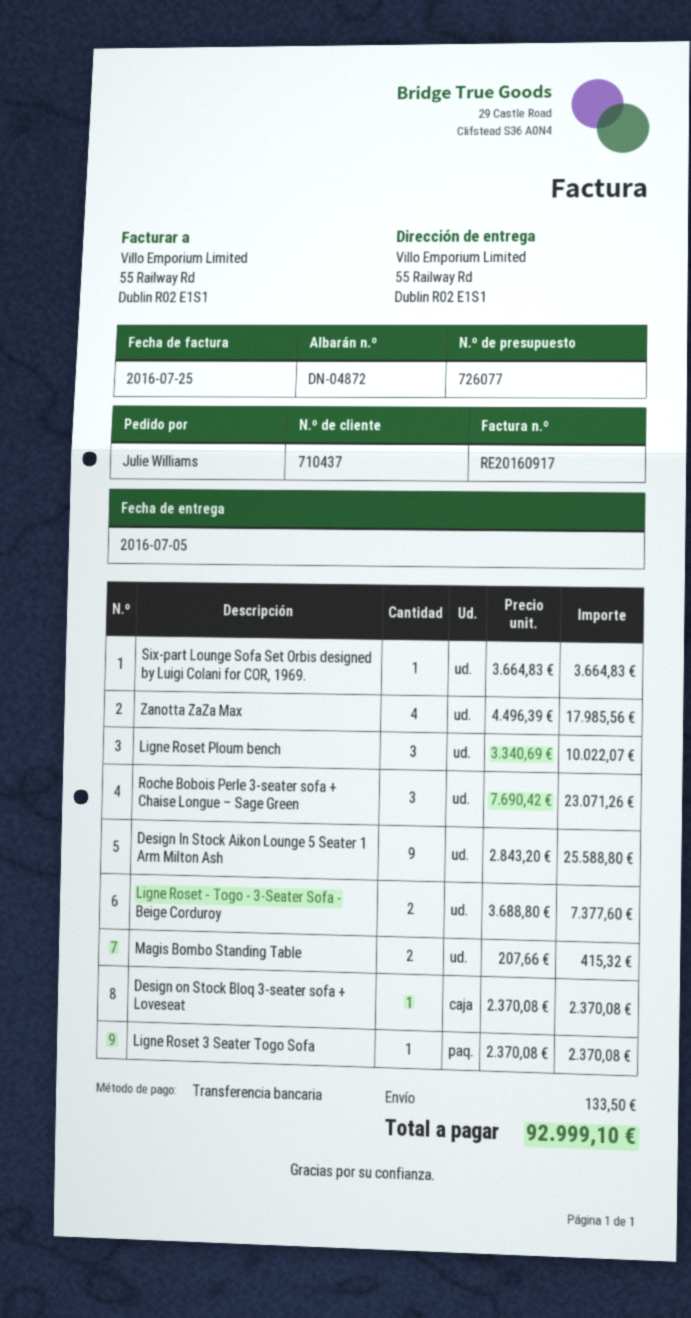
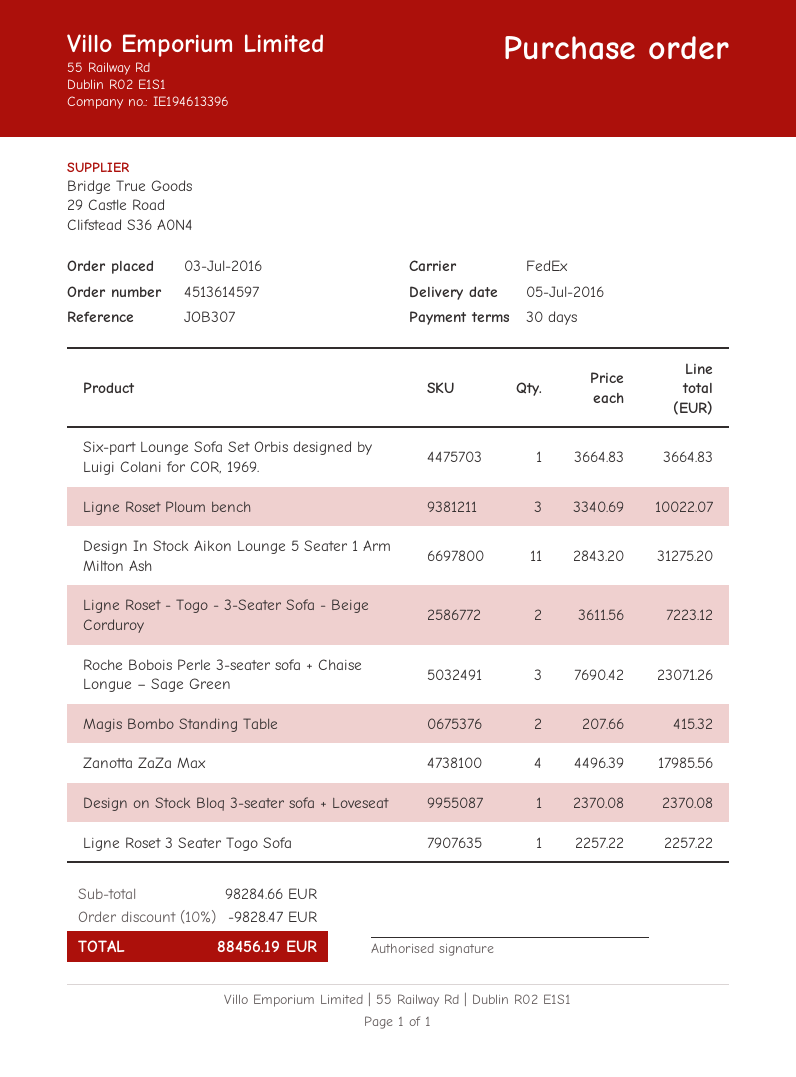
Design In Stock Aikon Lounge 5 Seater 1 Arm Milton Ash: 9 x 2843.20 = 25588.80 -> 11 x 2843.20 = 31275.20
Ligne Roset - Togo - 3-Seater Sofa - Beige Corduroy: 2 x 3688.80 = 7377.60 -> 2 x 3611.56 = 7223.12
Ligne Roset 3 Seater Togo Sofa: 1 x 2370.08 = 2370.08 -> 1 x 2257.22 = 2257.22
discount: none -> 10% = 9828.47
shipping: 133.50 -> none
total: 92999.10 -> 88456.19

